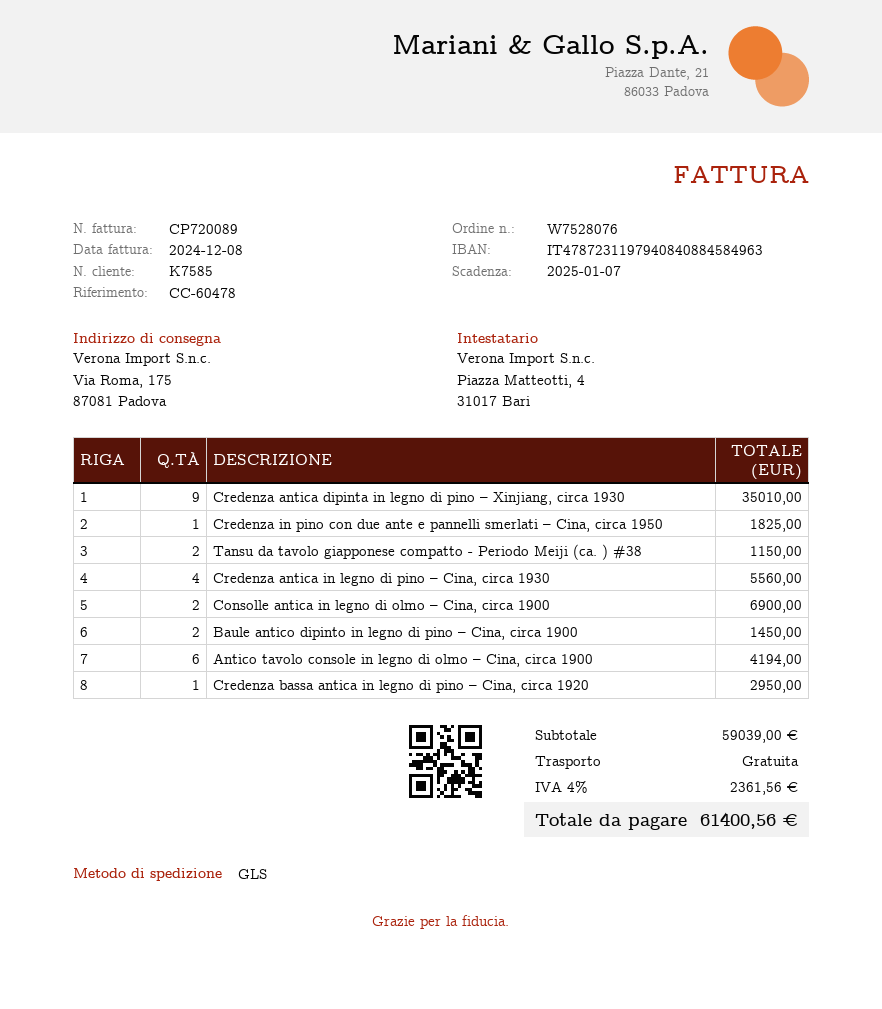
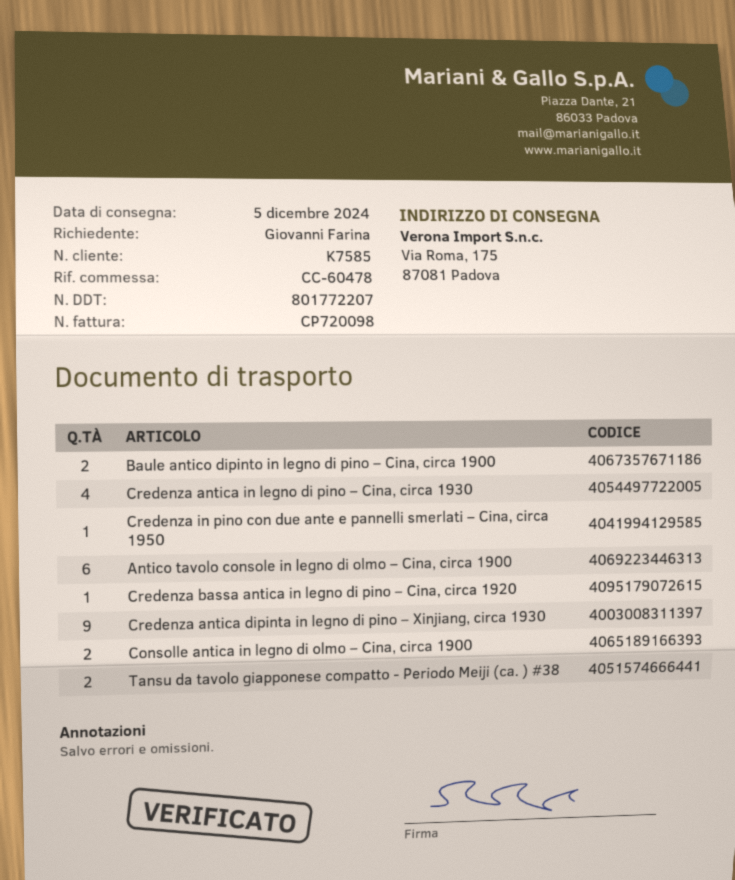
invoice number: CP720089 -> CP720098

